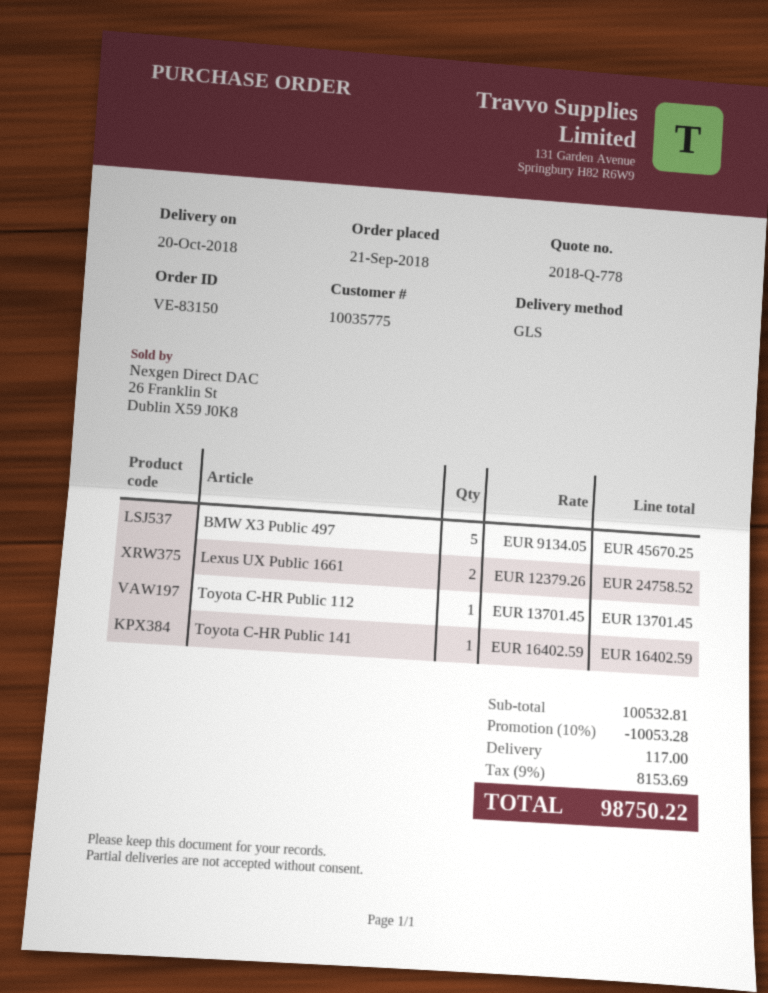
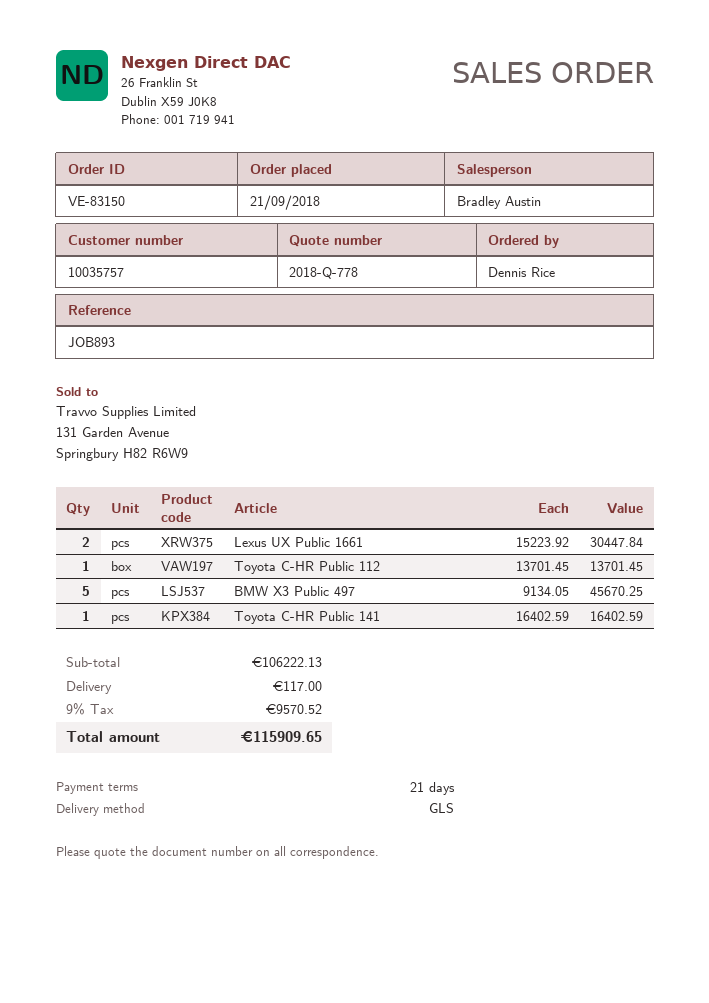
customer number: 10035775 -> 10035757
Lexus UX Public 1661: 2 x 12379.26 = 24758.52 -> 2 x 15223.92 = 30447.84
subtotal: 100532.81 -> 106222.13
discount: 10% = 10053.28 -> none
tax: 9% = 8153.69 -> 9% = 9570.52
total: 98750.22 -> 115909.65

